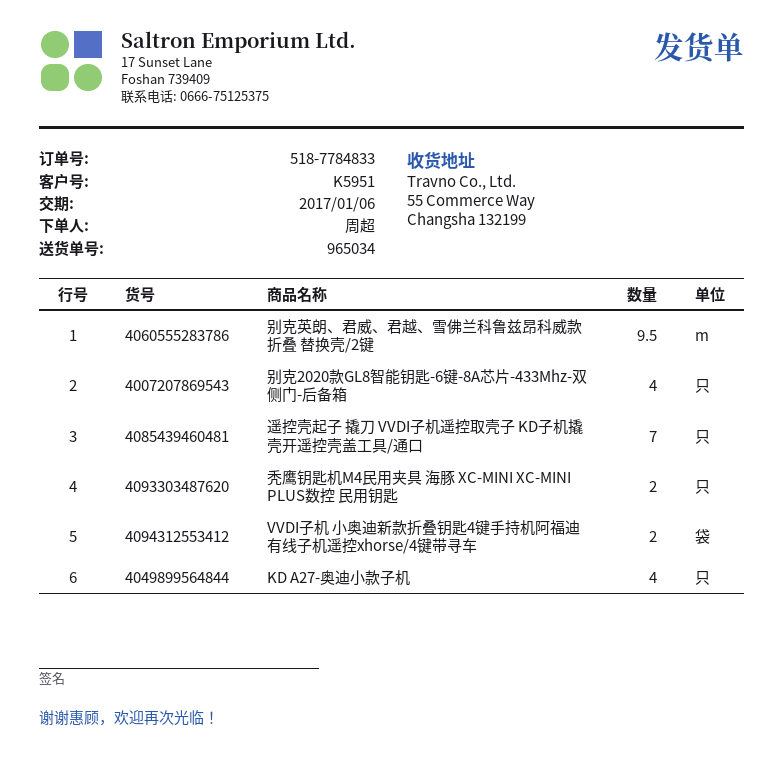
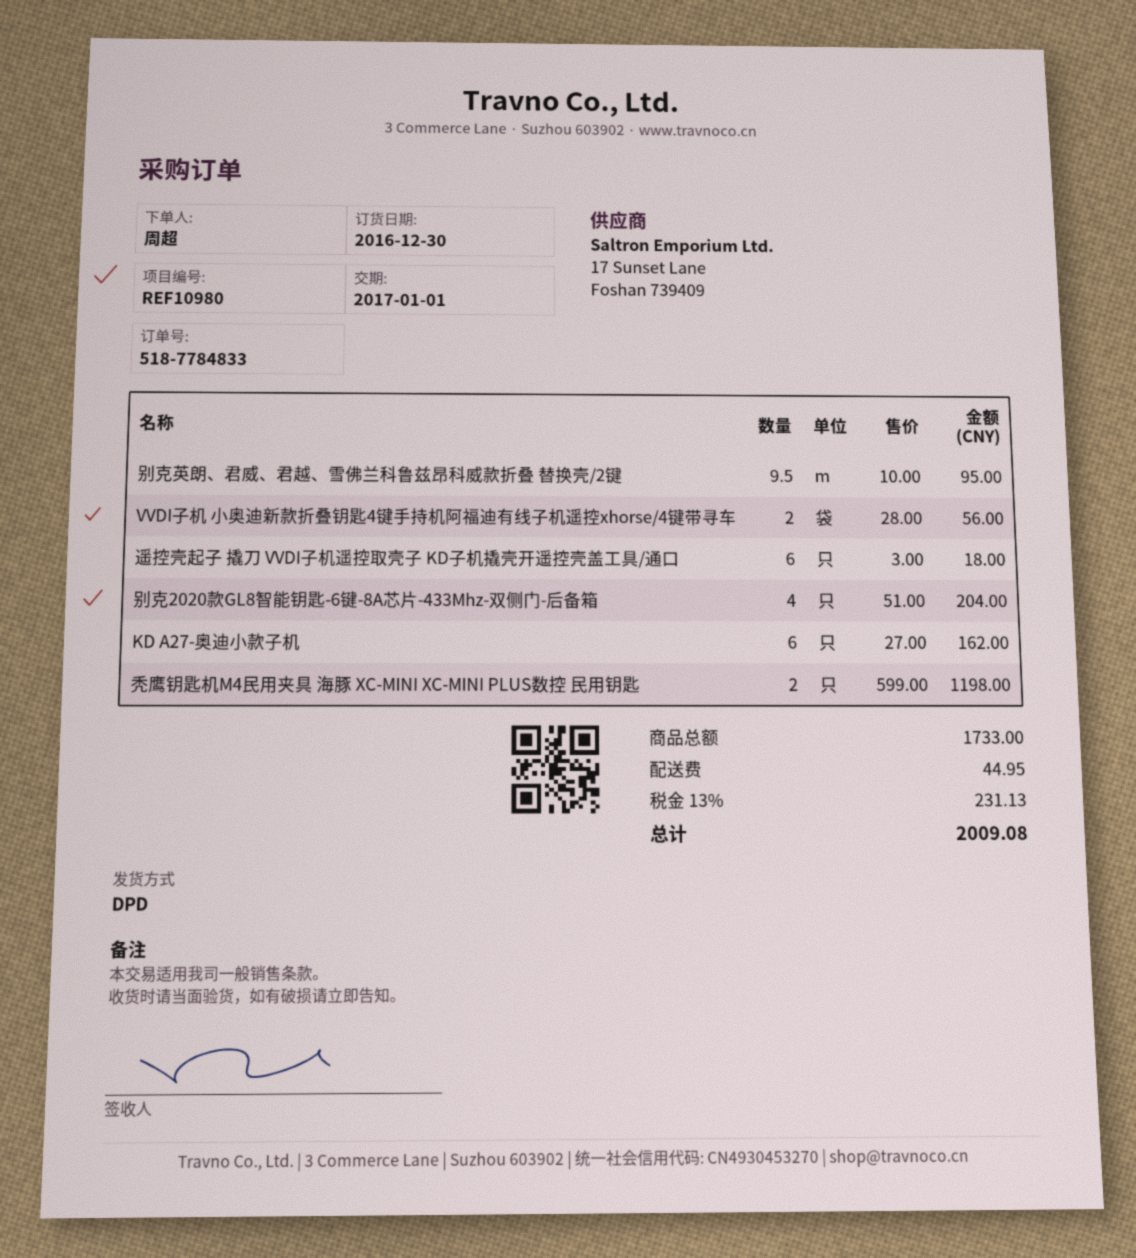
delivery date: 2017-01-06 -> 2017-01-01
遥控壳起子 撬刀 VVDI子机遥控取壳子 KD子机撬壳开遥控壳盖工具/通口: 7 -> 6
KD A27-奥迪小款子机: 4 -> 6

